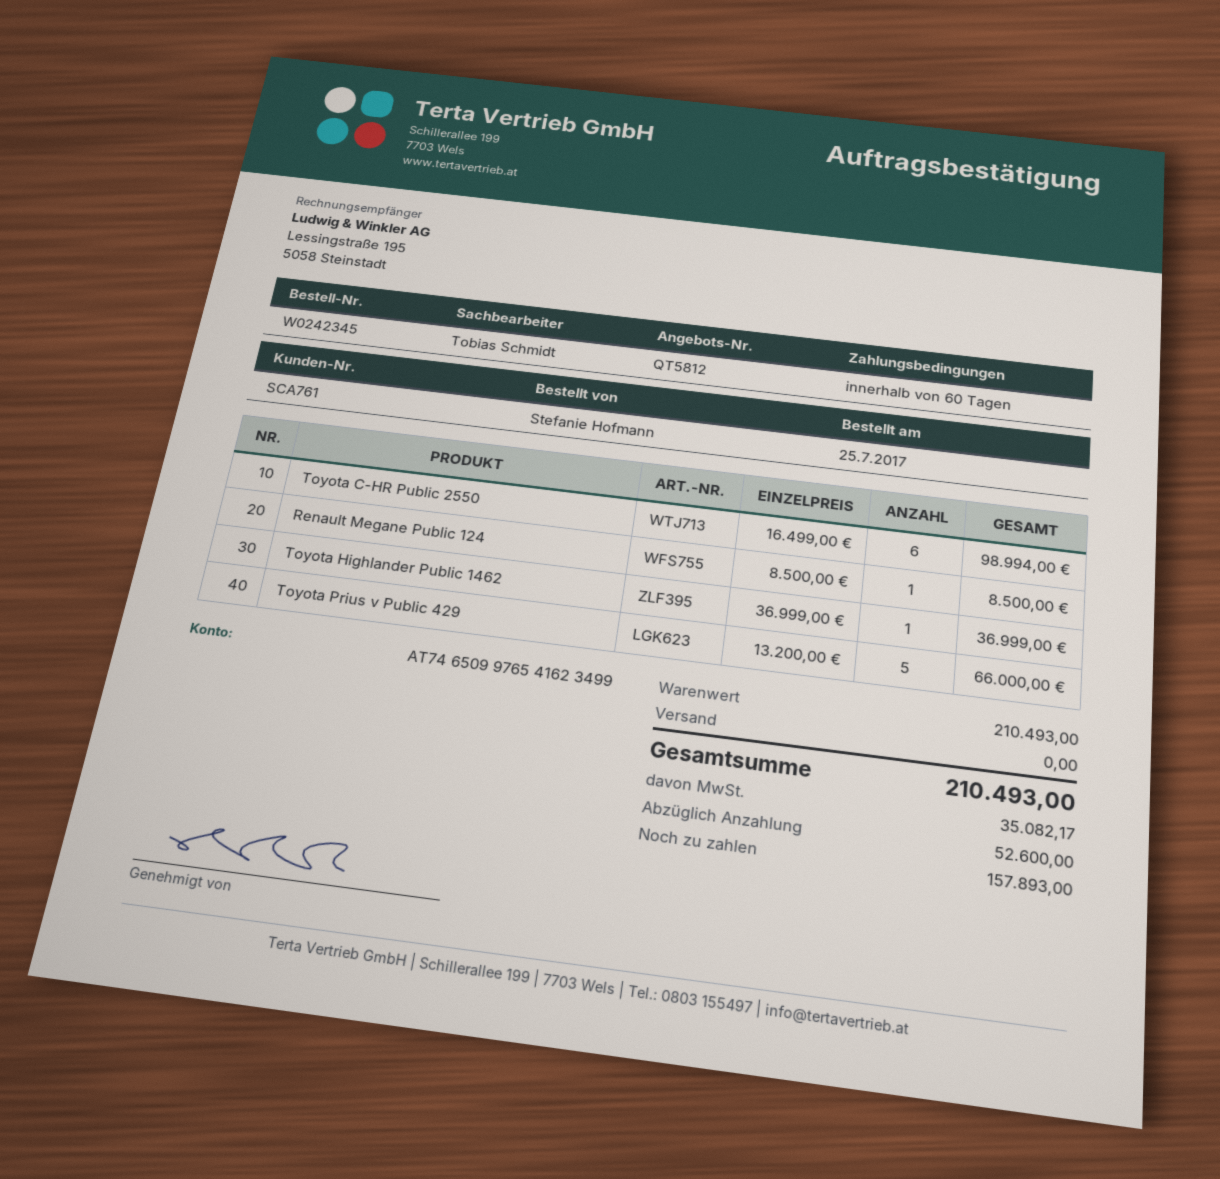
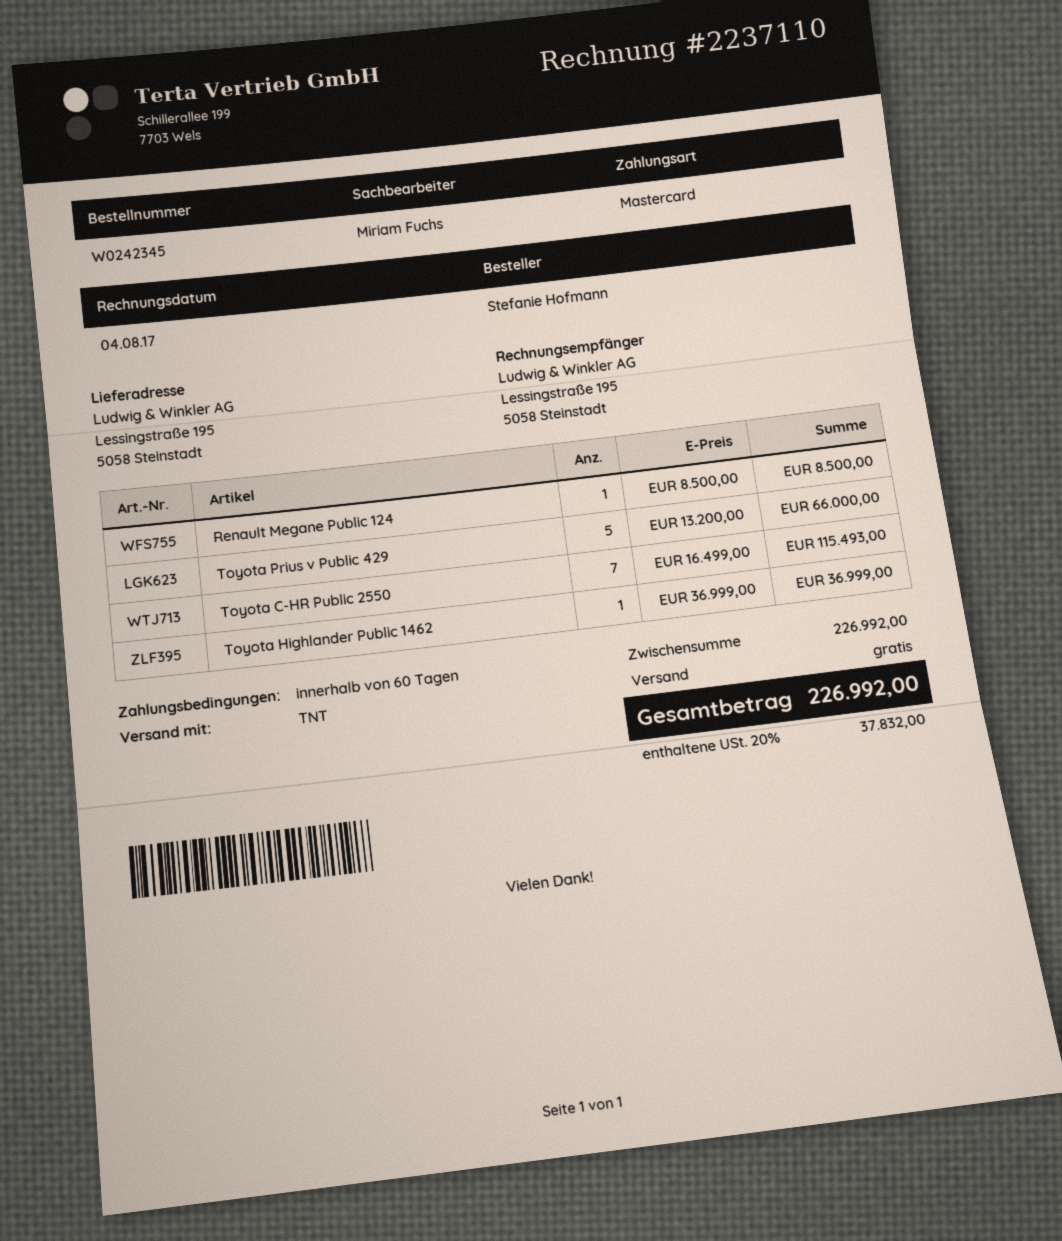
sales rep: Tobias Schmidt -> Miriam Fuchs
Toyota C-HR Public 2550: 6 x 16499.00 = 98994.00 -> 7 x 16499.00 = 115493.00
subtotal: 210493.00 -> 226992.00
tax: 35082.17 -> 37832.00
total: 210493.00 -> 226992.00

